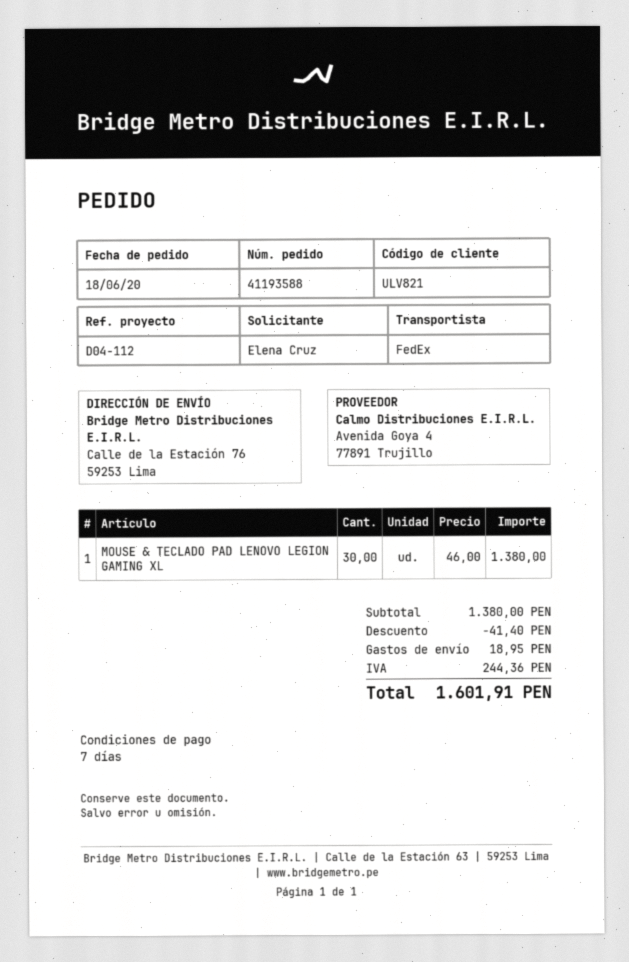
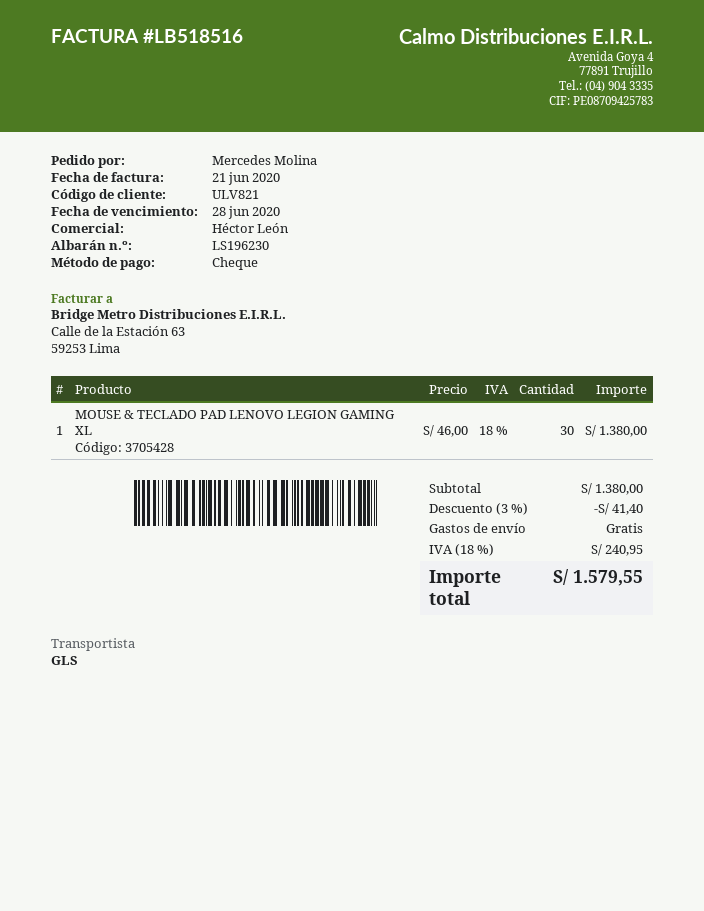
ordered by: Elena Cruz -> Mercedes Molina
shipping method: FedEx -> GLS
shipping: 18.95 -> 0.00
tax: 244.36 -> 240.95
total: 1601.91 -> 1579.55

